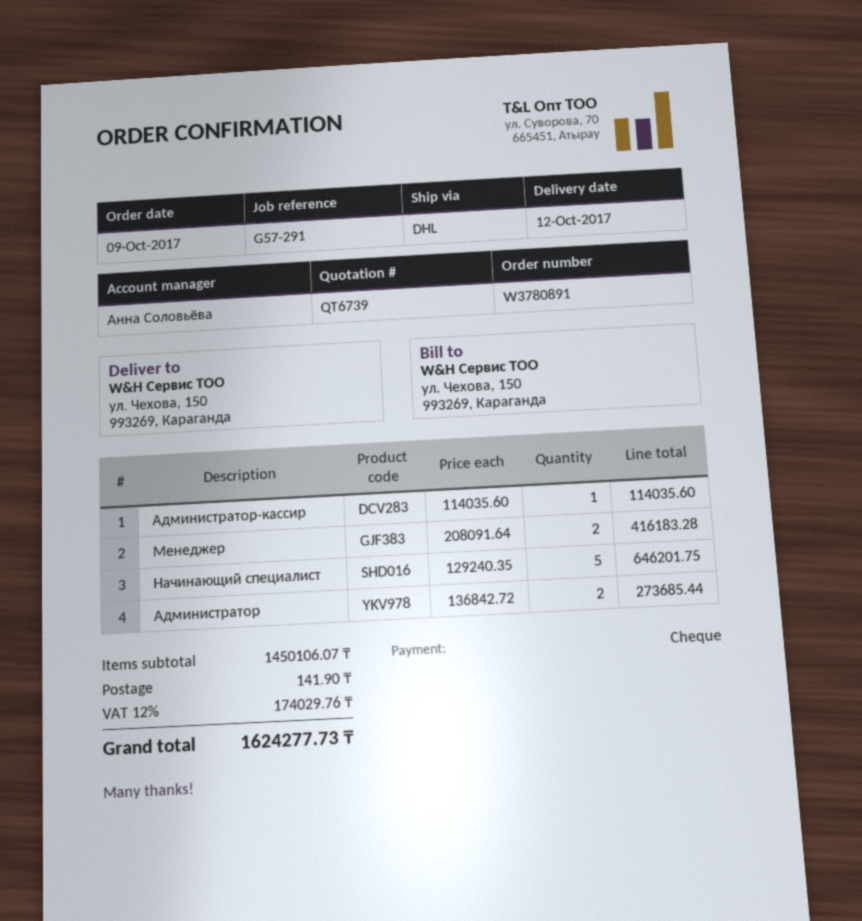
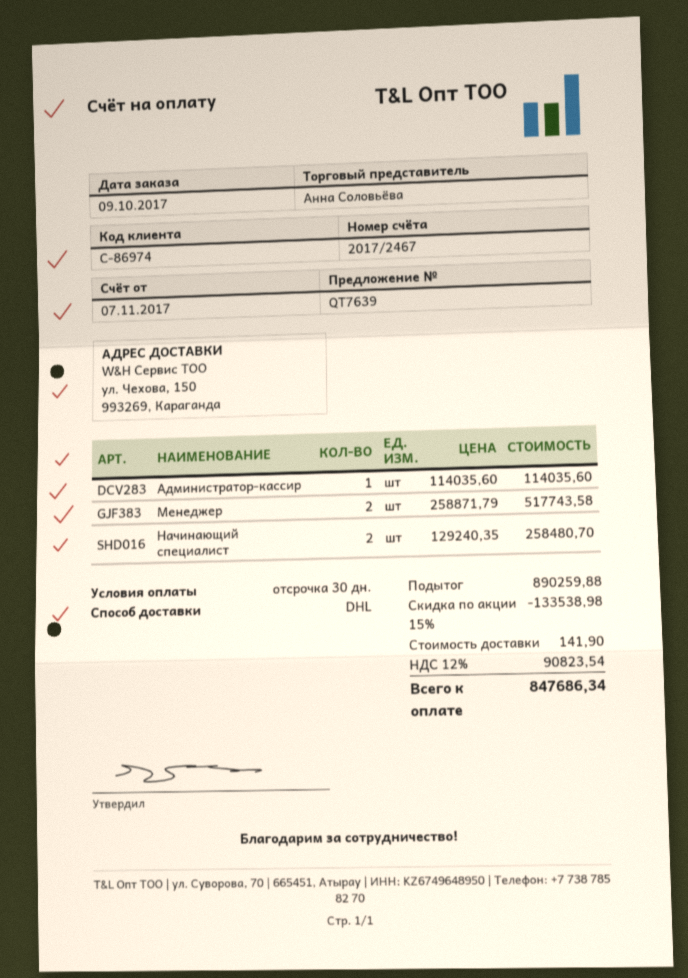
quote number: QT6739 -> QT7639
Менеджер: 2 x 208091.64 = 416183.28 -> 2 x 258871.79 = 517743.58
Начинающий специалист: 5 x 129240.35 = 646201.75 -> 2 x 129240.35 = 258480.70
Администратор: 2 x 136842.72 = 273685.44 -> none
subtotal: 1450106.07 -> 890259.88
discount: none -> 15% = 133538.98
tax: 12% = 174029.76 -> 12% = 90823.54
total: 1624277.73 -> 847686.34

